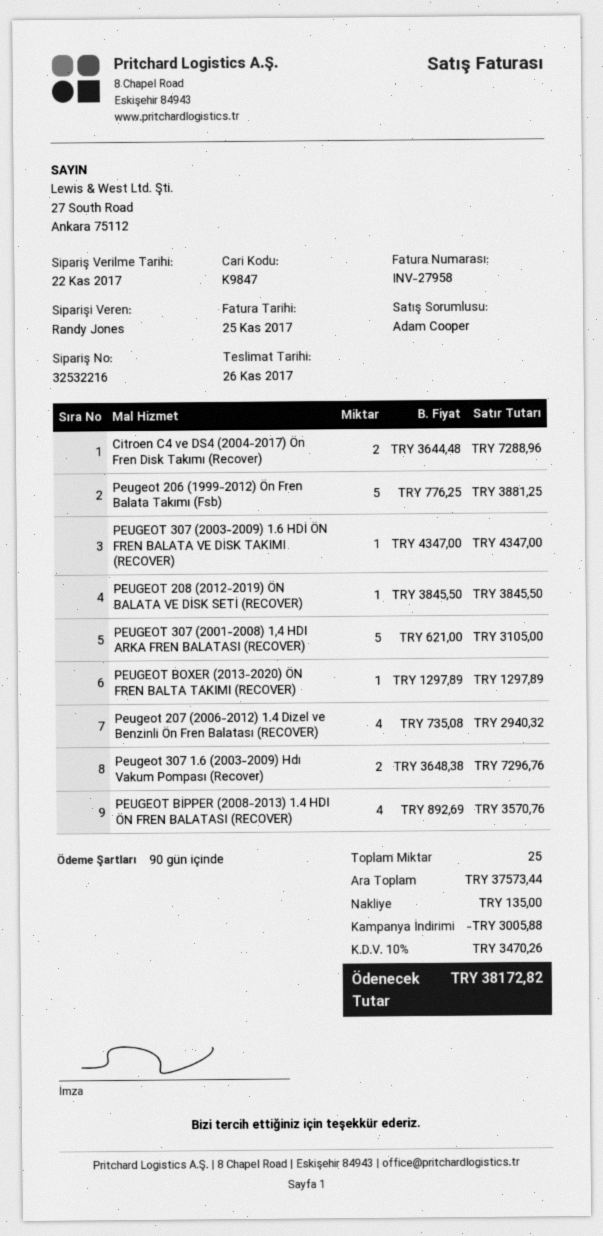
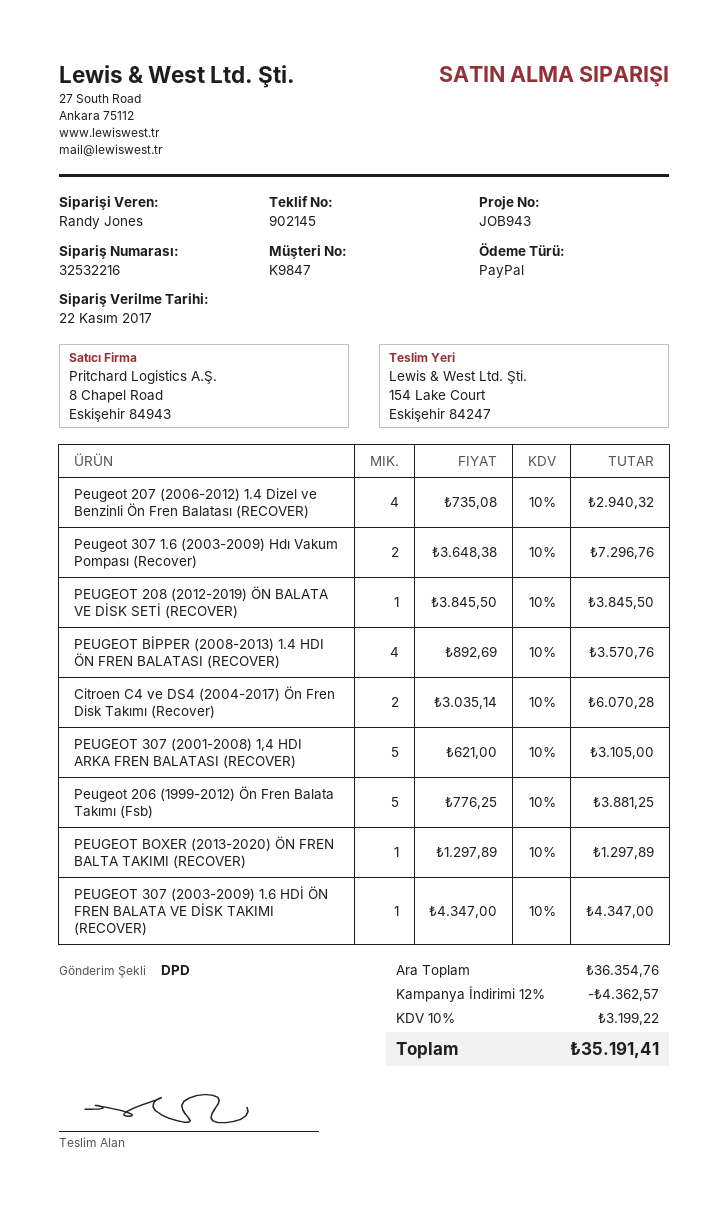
Citroen C4 ve DS4 (2004-2017) Ön Fren Disk Takımı (Recover): 2 x 3644.48 = 7288.96 -> 2 x 3035.14 = 6070.28
subtotal: 37573.44 -> 36354.76
discount: 3005.88 -> 4362.57
shipping: 135.00 -> none
tax: 10% = 3470.26 -> 10% = 3199.22
total: 38172.82 -> 35191.41

